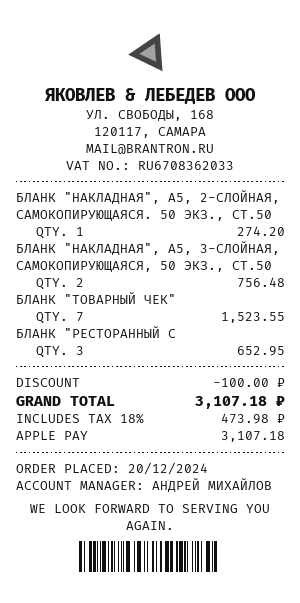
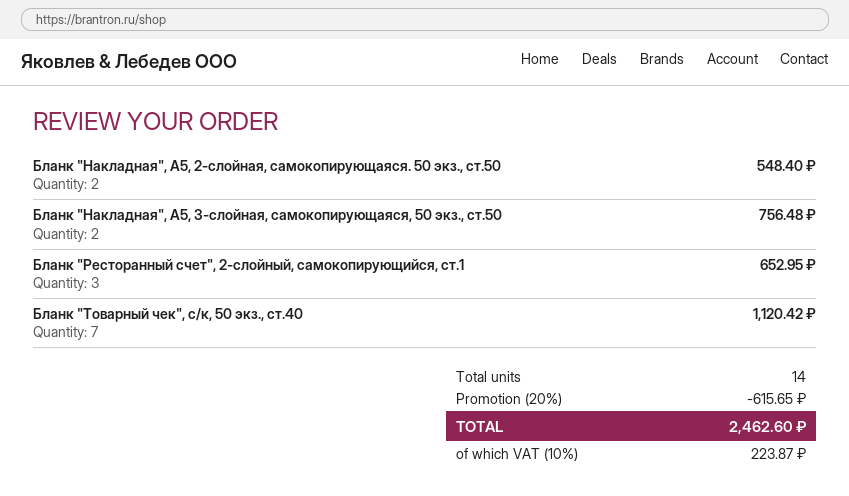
БЛАНК "НАКЛАДНАЯ", А5, 2-СЛОЙНАЯ, САМОКОПИРУЮЩАЯСЯ. 50 ЭКЗ., СТ.50: 1 for 274.20 -> 2 for 548.40
БЛАНК "ТОВАРНЫЙ ЧЕК": 7 for 1523.55 -> 7 for 1120.42
discount: 100.00 -> 615.65
tax: 18% = 473.98 -> 10% = 223.87
total: 3107.18 -> 2462.60

